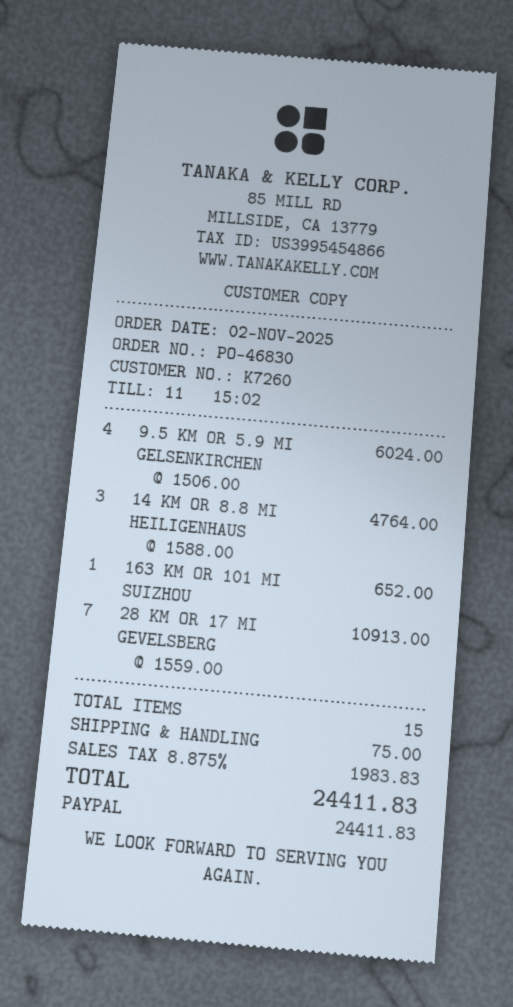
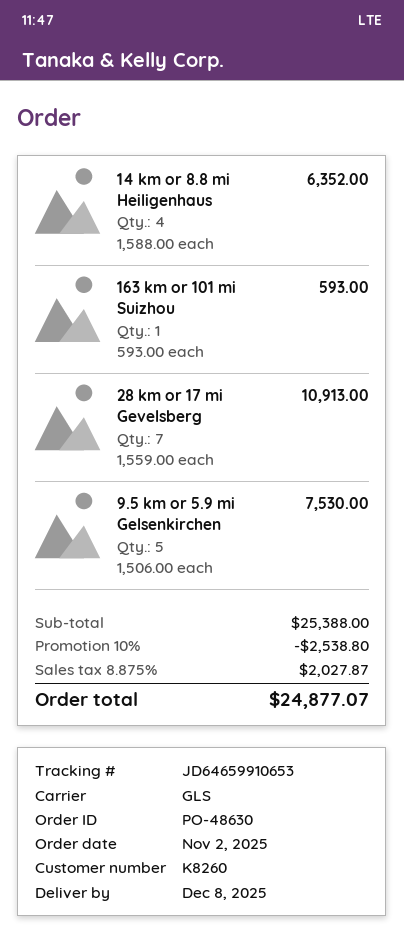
order number: PO-46830 -> PO-48630
customer number: K7260 -> K8260
9.5 KM OR 5.9 MI GELSENKIRCHEN: 4 x 1506.00 = 6024.00 -> 5 x 1506.00 = 7530.00
14 KM OR 8.8 MI HEILIGENHAUS: 3 x 1588.00 = 4764.00 -> 4 x 1588.00 = 6352.00
163 KM OR 101 MI SUIZHOU: 1 x 652.00 = 652.00 -> 1 x 593.00 = 593.00
discount: none -> 10% = 2538.80
shipping: 75.00 -> none
tax: 8.875% = 1983.83 -> 8.875% = 2027.87
total: 24411.83 -> 24877.07

